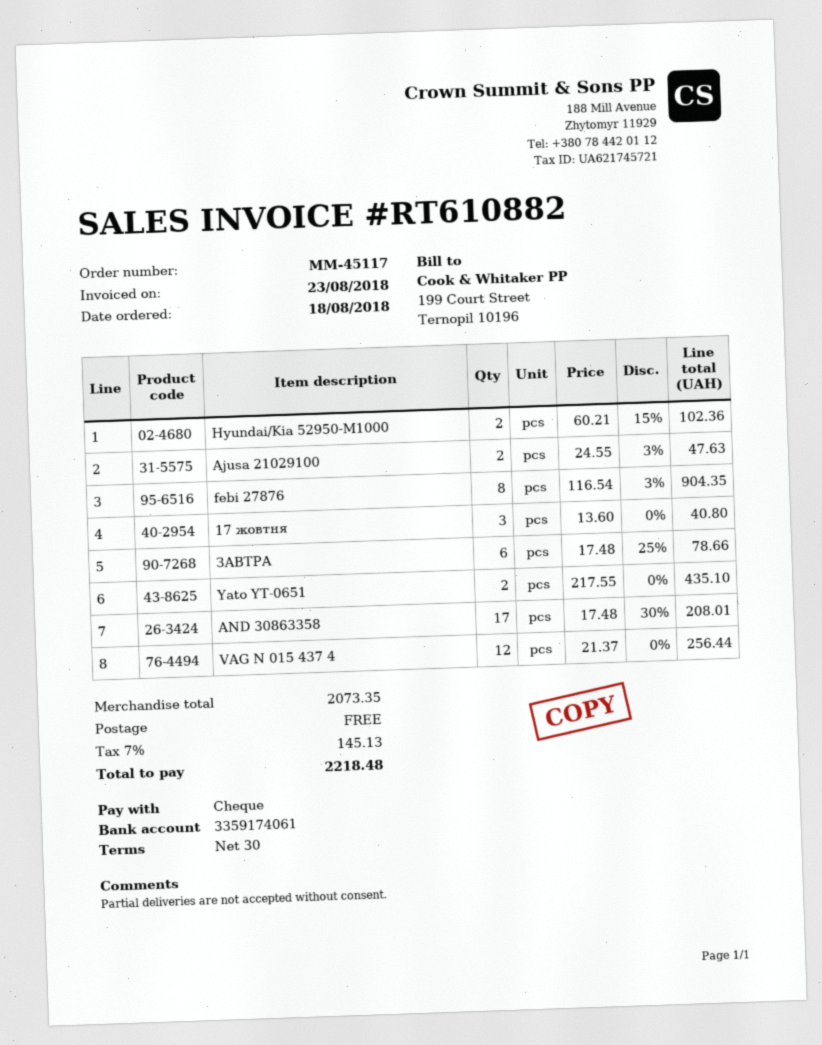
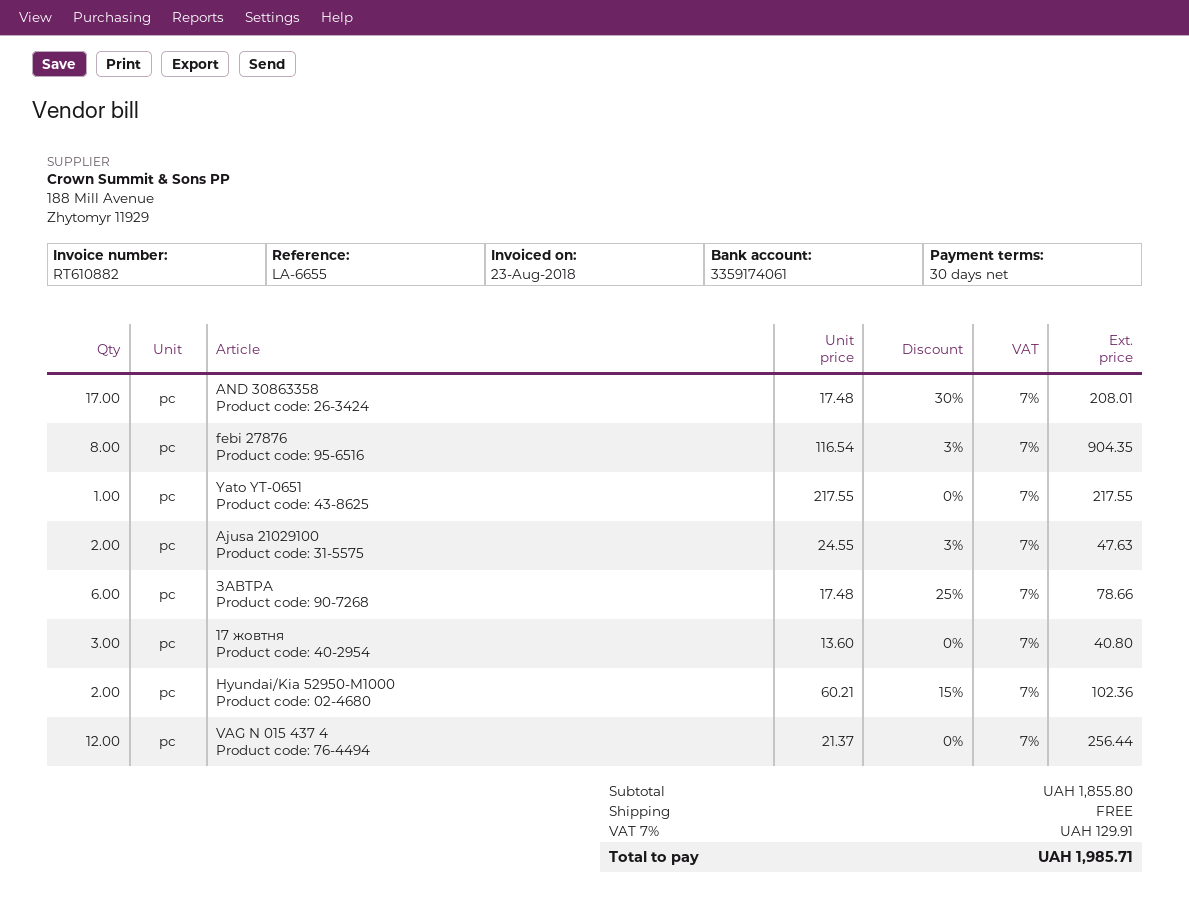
Yato YT-0651: 2 x 217.55 = 435.10 -> 1 x 217.55 = 217.55
subtotal: 2073.35 -> 1855.80
tax: 7% = 145.13 -> 7% = 129.91
total: 2218.48 -> 1985.71

